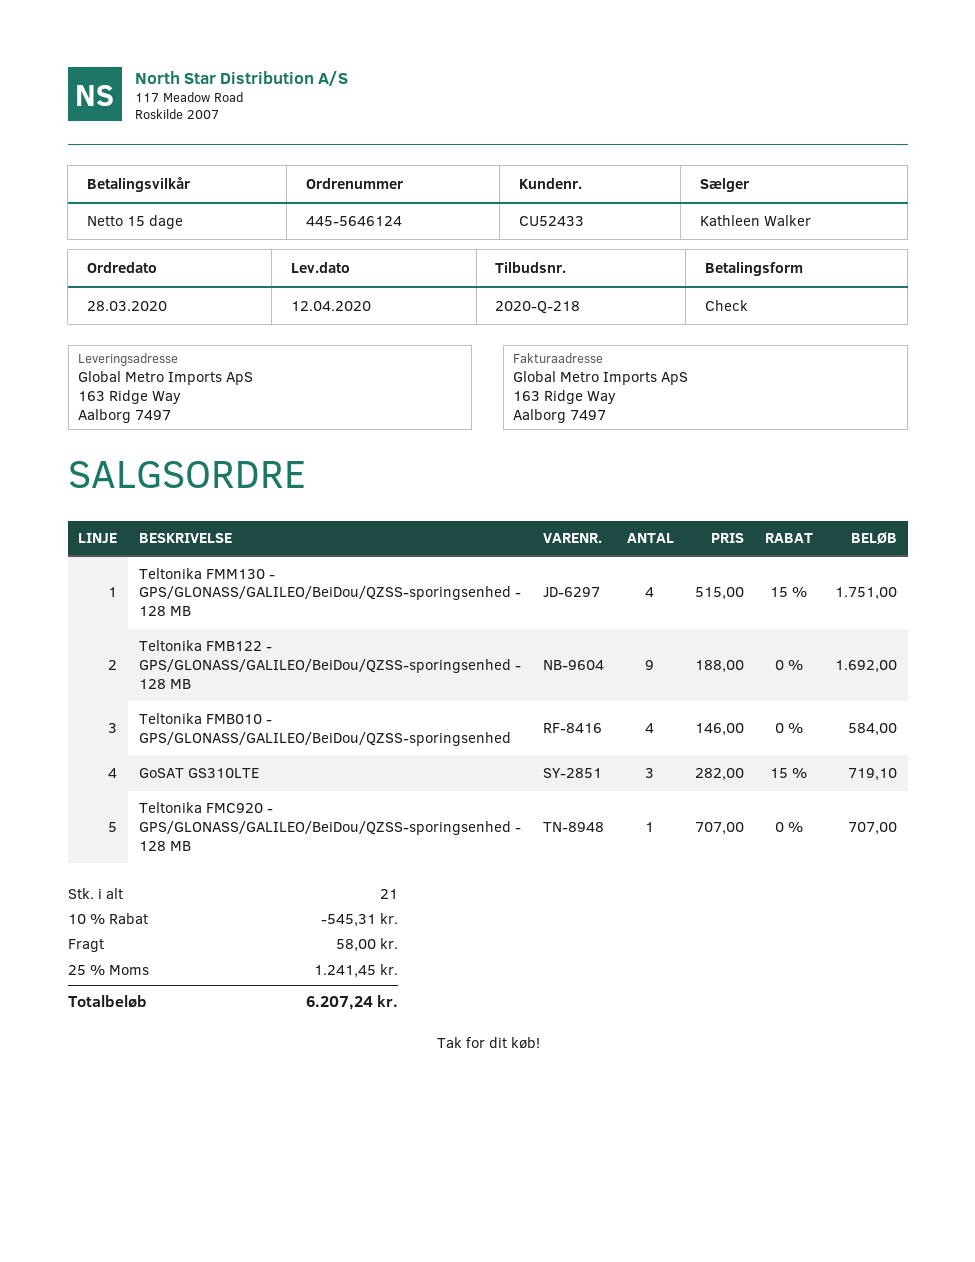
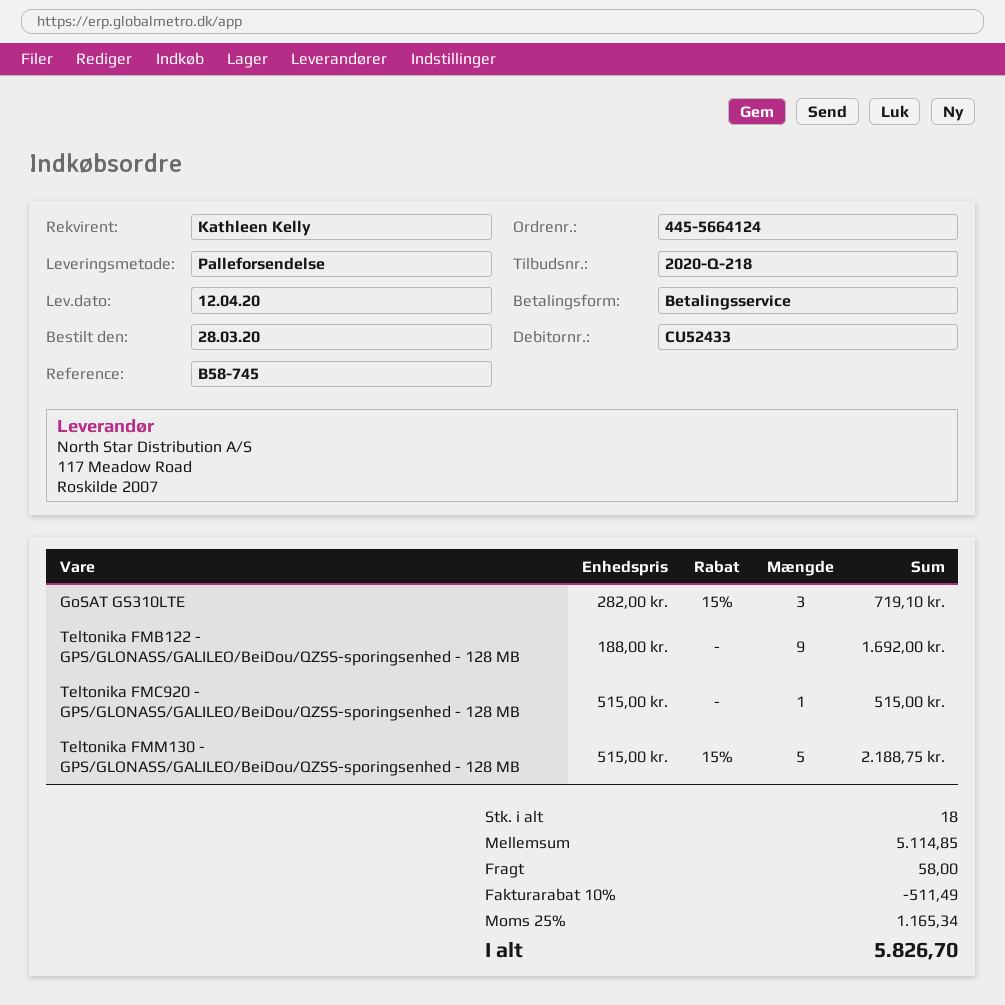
order number: 445-5646124 -> 445-5664124
payment method: cheque -> direct debit
Teltonika FMM130 - GPS/GLONASS/GALILEO/BeiDou/QZSS-sporingsenhed - 128 MB: 4 x 515.00 - 15% = 1751.00 -> 5 x 515.00 - 15% = 2188.75
Teltonika FMB010 - GPS/GLONASS/GALILEO/BeiDou/QZSS-sporingsenhed: 4 x 146.00 = 584.00 -> none
Teltonika FMC920 - GPS/GLONASS/GALILEO/BeiDou/QZSS-sporingsenhed - 128 MB: 1 x 707.00 = 707.00 -> 1 x 515.00 = 515.00
total quantity: 21 -> 18
discount: 10% = 545.31 -> 10% = 511.49
tax: 25% = 1241.45 -> 25% = 1165.34
total: 6207.24 -> 5826.70

